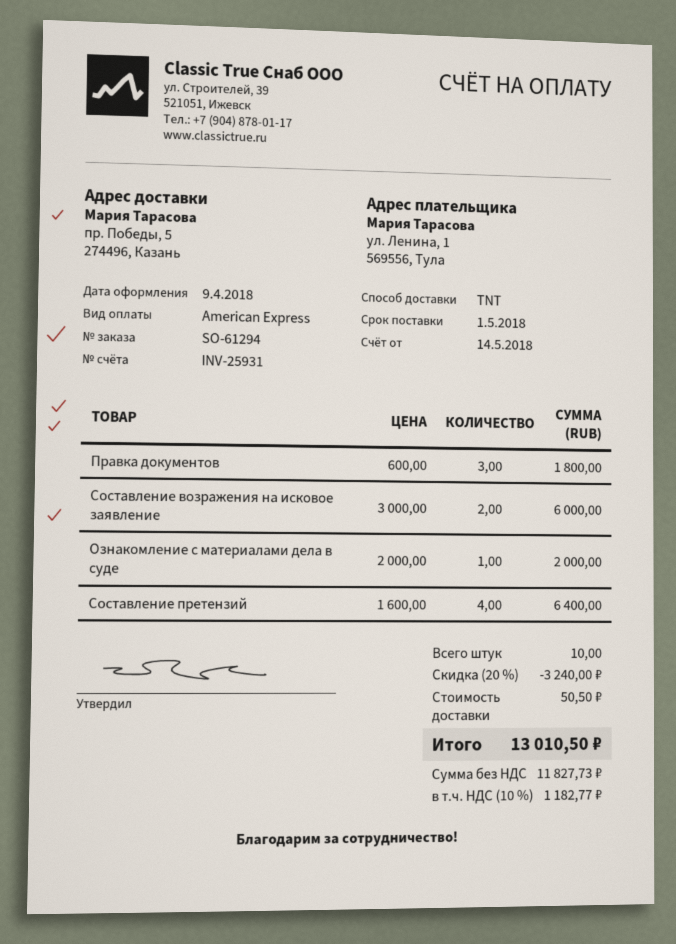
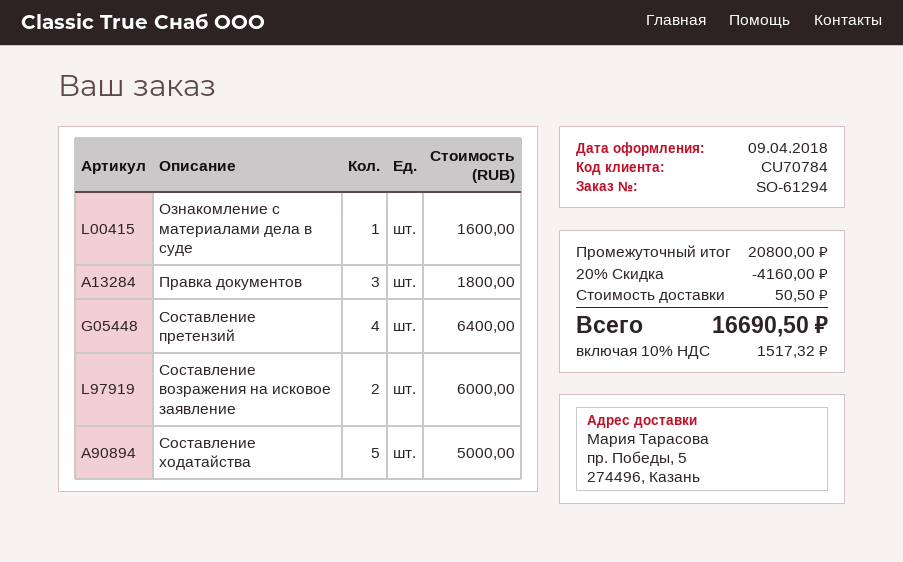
Ознакомление с материалами дела в суде: 1 for 2000.00 -> 1 for 1600.00
Составление ходатайства: none -> 5 for 5000.00
discount: 20% = 3240.00 -> 20% = 4160.00
tax: 10% = 1182.77 -> 10% = 1517.32
total: 13010.50 -> 16690.50

